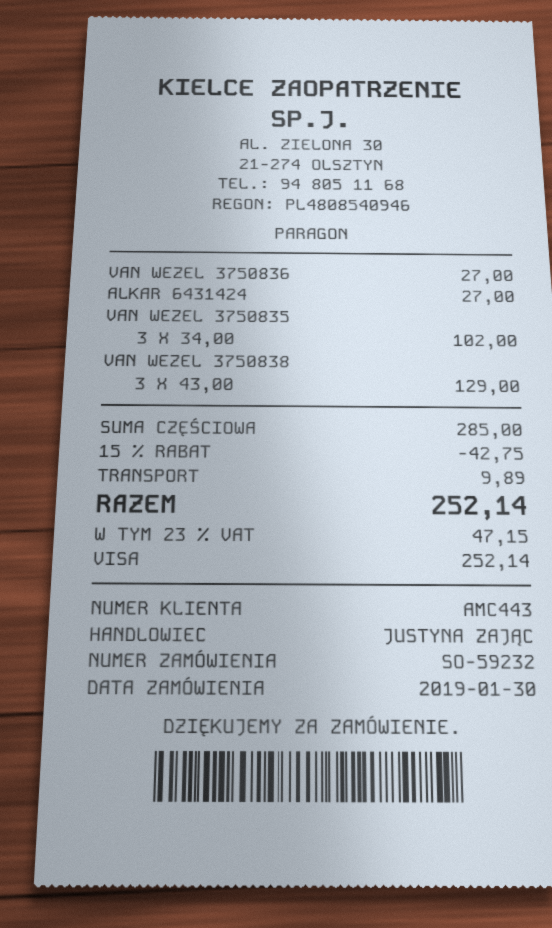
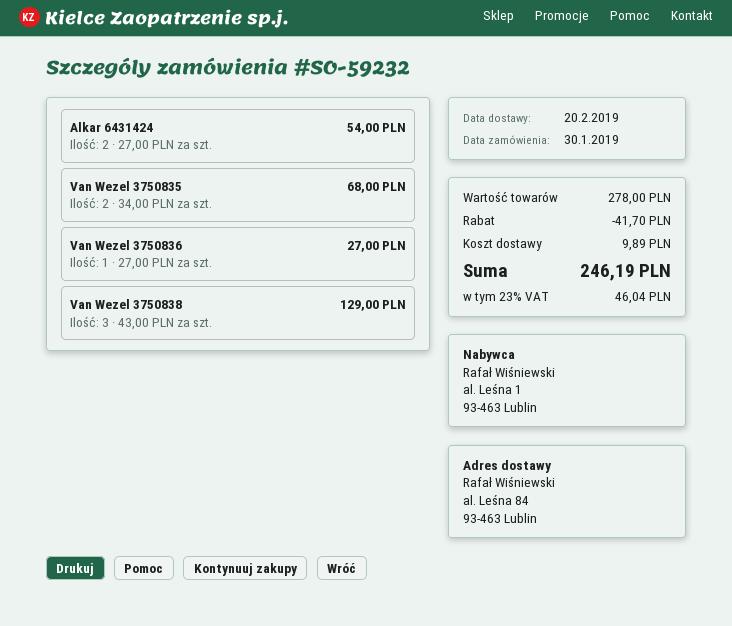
ALKAR 6431424: 1 x 27.00 = 27.00 -> 2 x 27.00 = 54.00
VAN WEZEL 3750835: 3 x 34.00 = 102.00 -> 2 x 34.00 = 68.00
subtotal: 285.00 -> 278.00
discount: 42.75 -> 41.70
tax: 23% = 47.15 -> 23% = 46.04
total: 252.14 -> 246.19

